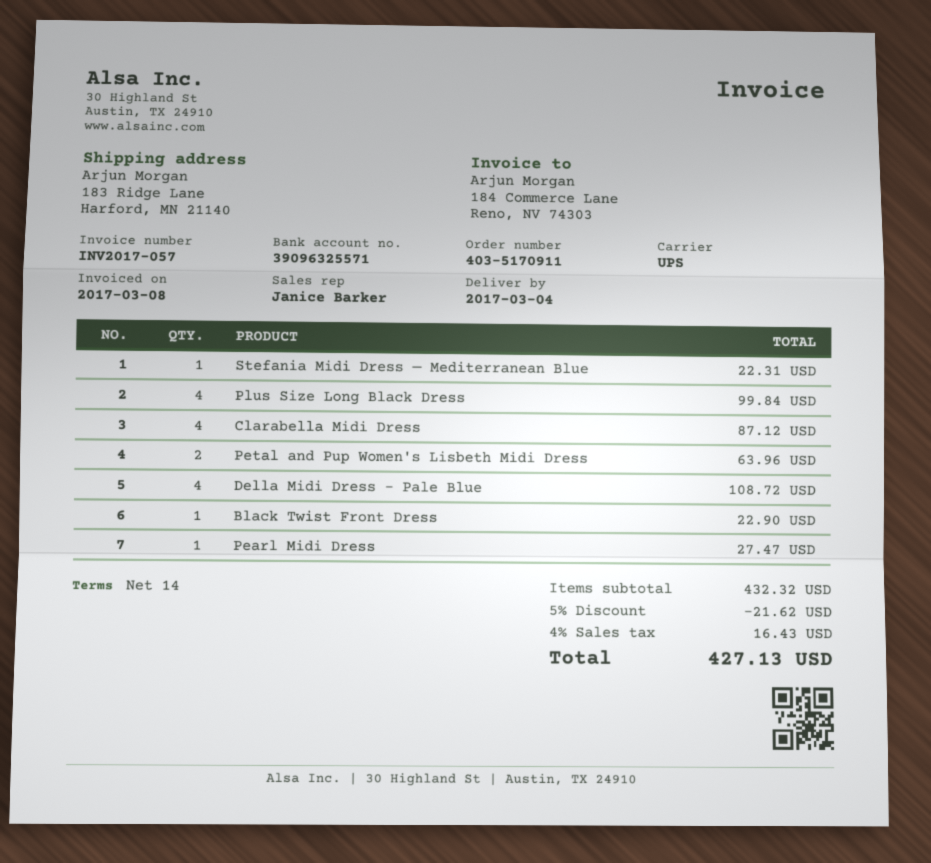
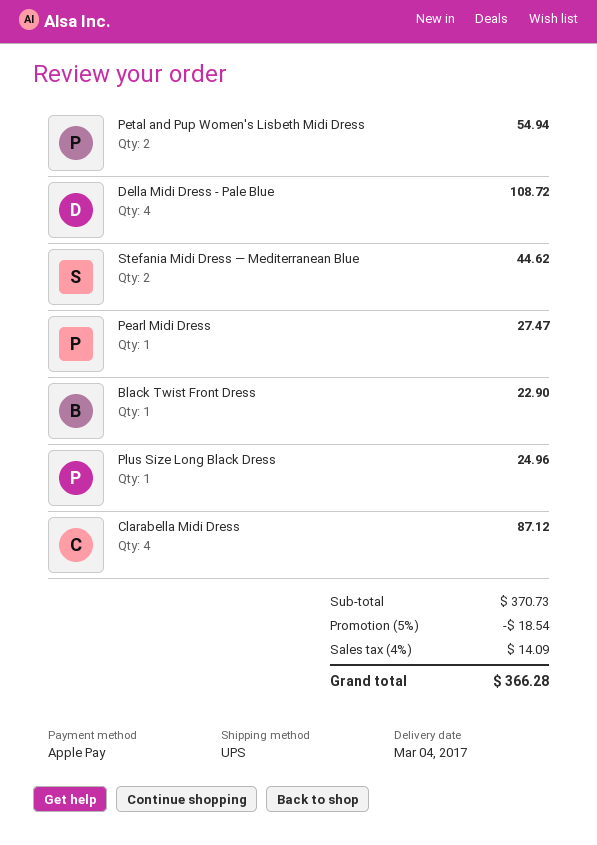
Stefania Midi Dress — Mediterranean Blue: 1 for 22.31 -> 2 for 44.62
Plus Size Long Black Dress: 4 for 99.84 -> 1 for 24.96
Petal and Pup Women's Lisbeth Midi Dress: 2 for 63.96 -> 2 for 54.94
subtotal: 432.32 -> 370.73
discount: 5% = 21.62 -> 5% = 18.54
tax: 4% = 16.43 -> 4% = 14.09
total: 427.13 -> 366.28

